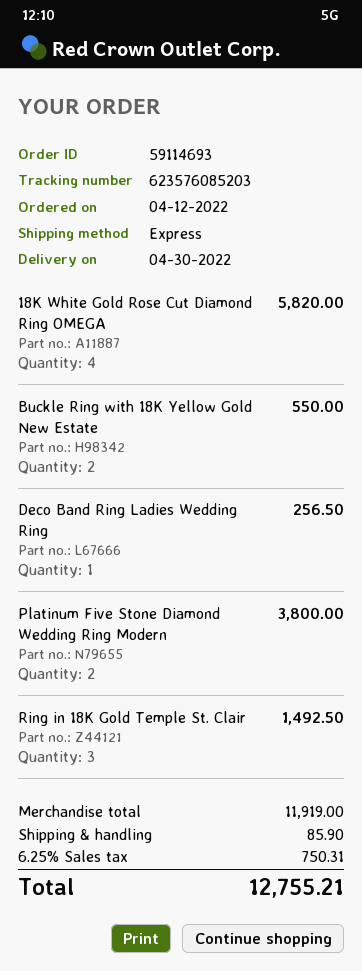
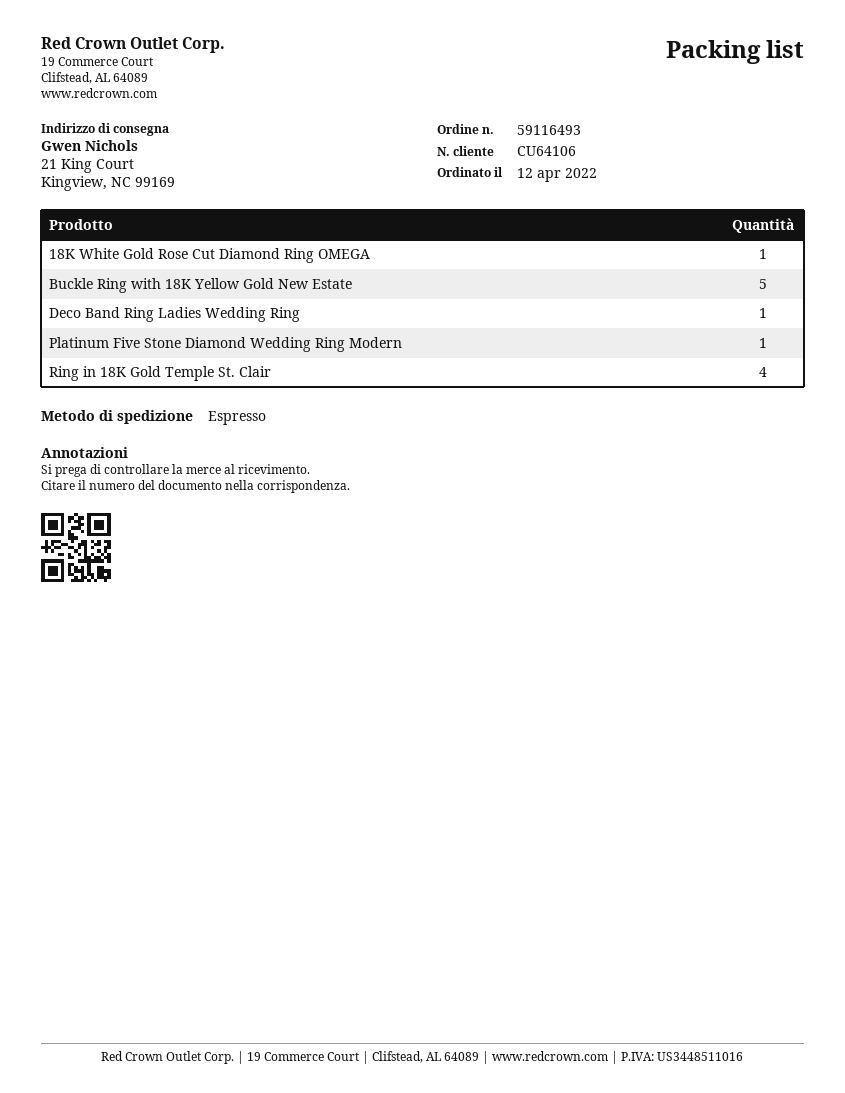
order number: 59114693 -> 59116493
18K White Gold Rose Cut Diamond Ring OMEGA: 4 -> 1
Buckle Ring with 18K Yellow Gold New Estate: 2 -> 5
Platinum Five Stone Diamond Wedding Ring Modern: 2 -> 1
Ring in 18K Gold Temple St. Clair: 3 -> 4

